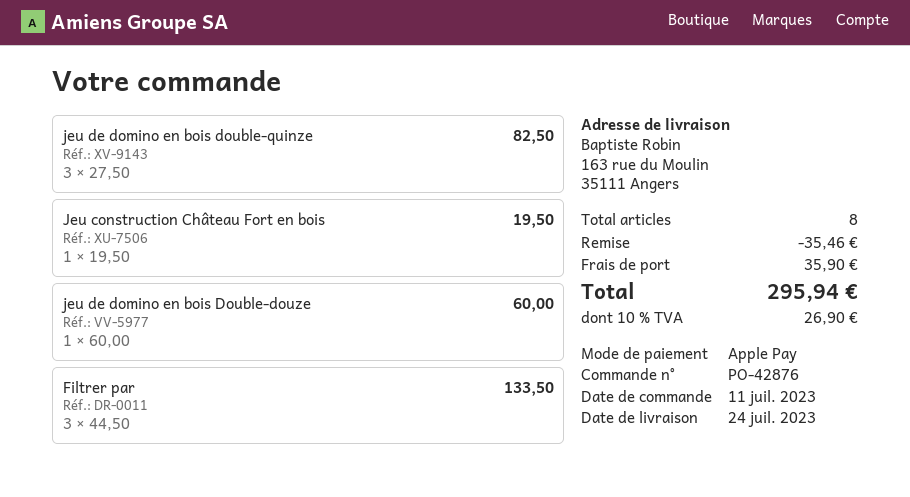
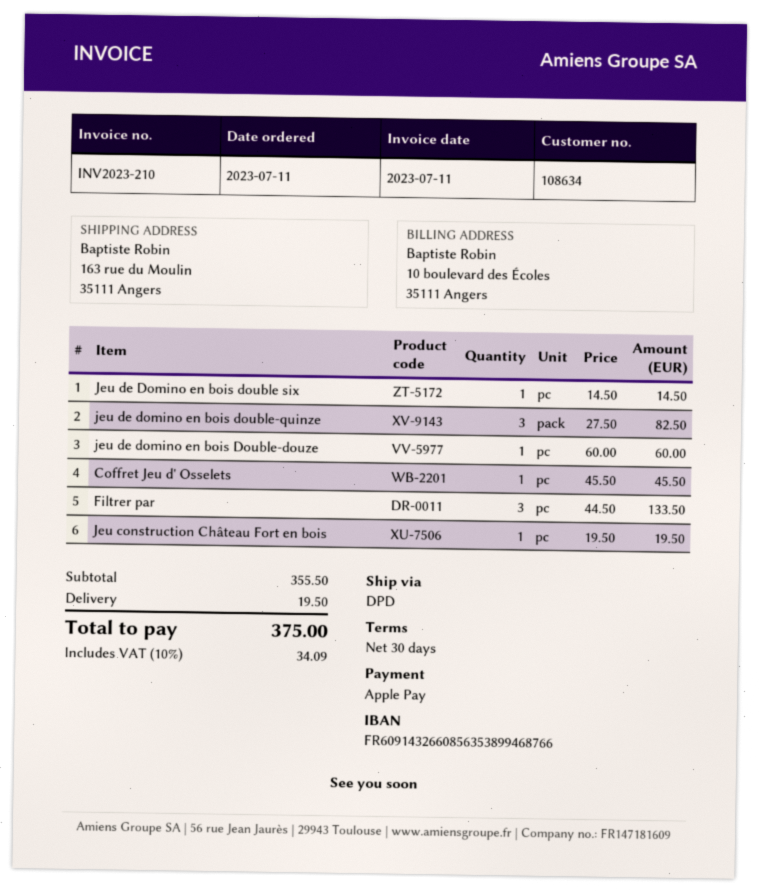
Jeu de Domino en bois double six: none -> 1 x 14.50 = 14.50
Coffret Jeu d' Osselets: none -> 1 x 45.50 = 45.50
discount: 35.46 -> none
shipping: 35.90 -> 19.50
tax: 10% = 26.90 -> 10% = 34.09
total: 295.94 -> 375.00

